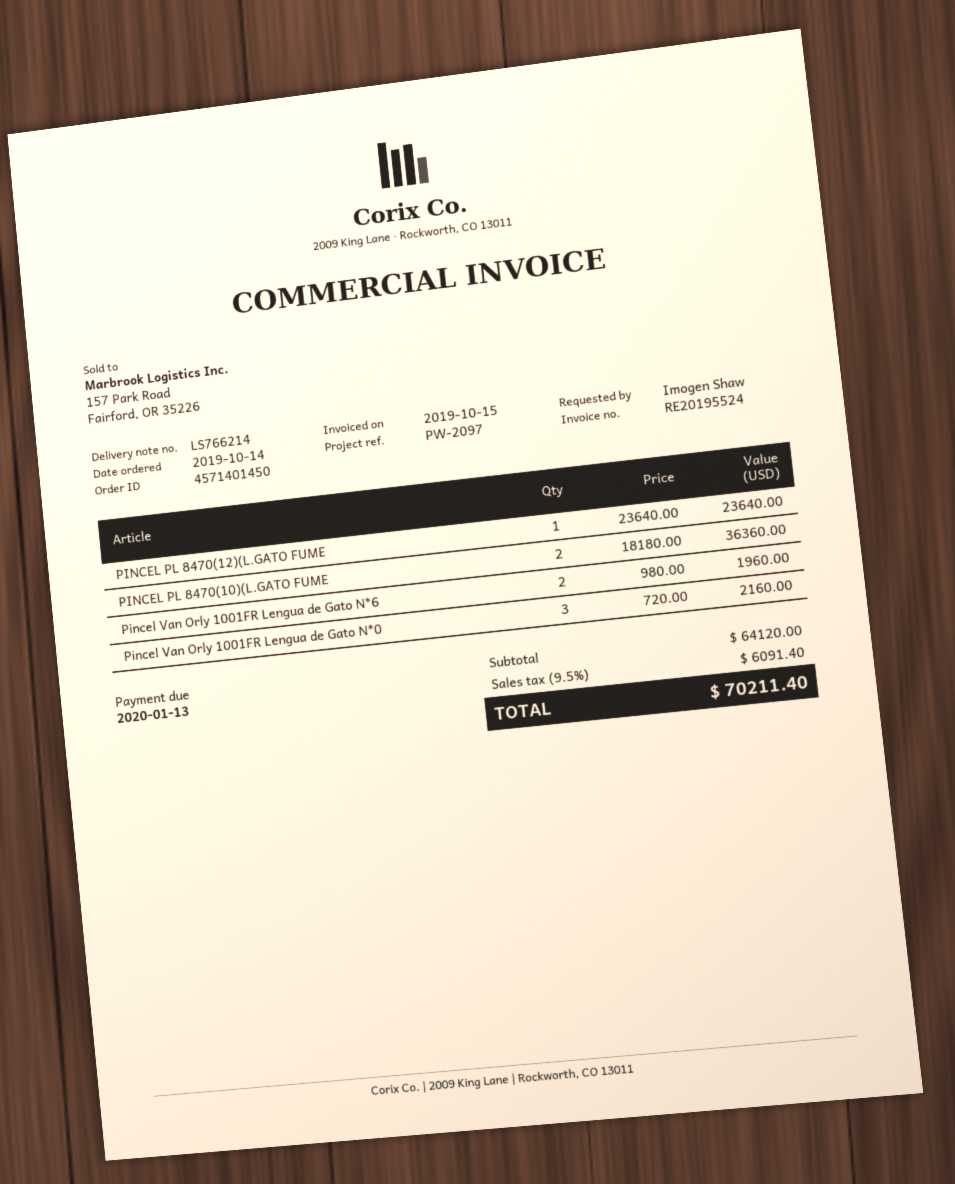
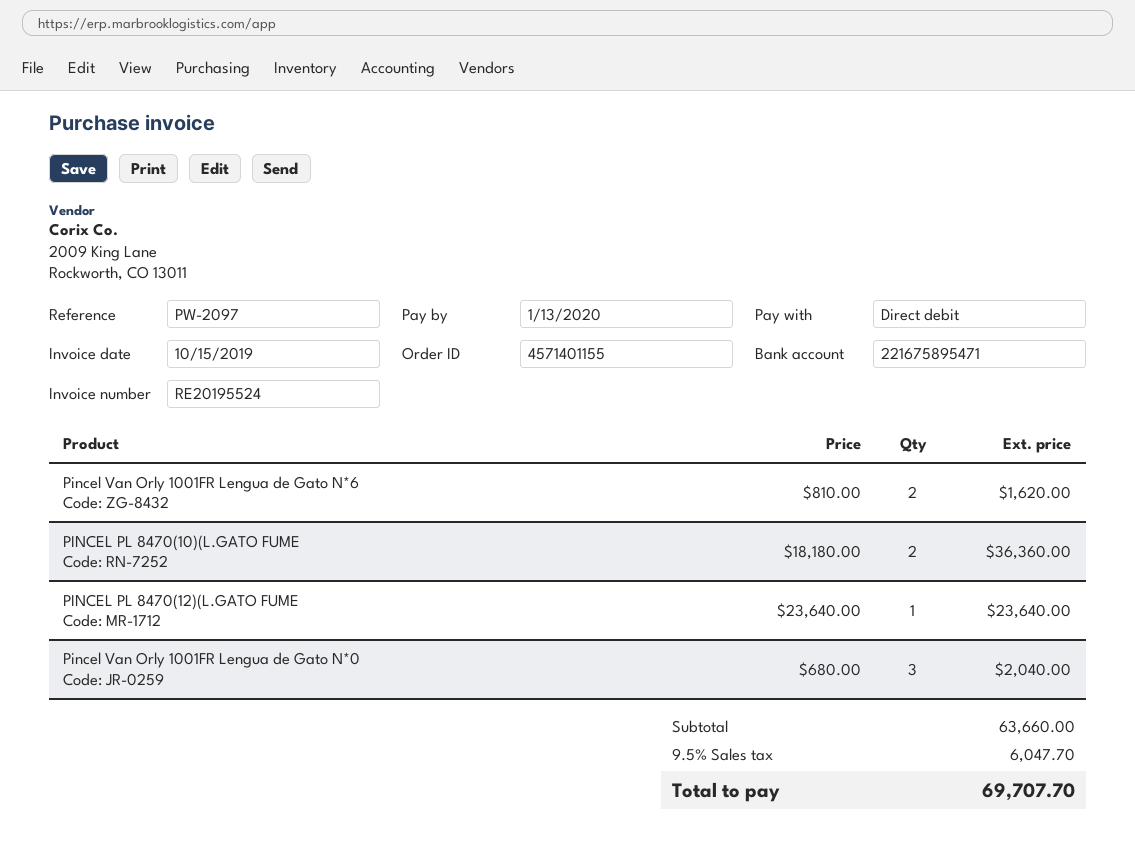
order number: 4571401450 -> 4571401155
Pincel Van Orly 1001FR Lengua de Gato N*6: 2 x 980.00 = 1960.00 -> 2 x 810.00 = 1620.00
Pincel Van Orly 1001FR Lengua de Gato N*0: 3 x 720.00 = 2160.00 -> 3 x 680.00 = 2040.00
subtotal: 64120.00 -> 63660.00
tax: 9.5% = 6091.40 -> 9.5% = 6047.70
total: 70211.40 -> 69707.70

